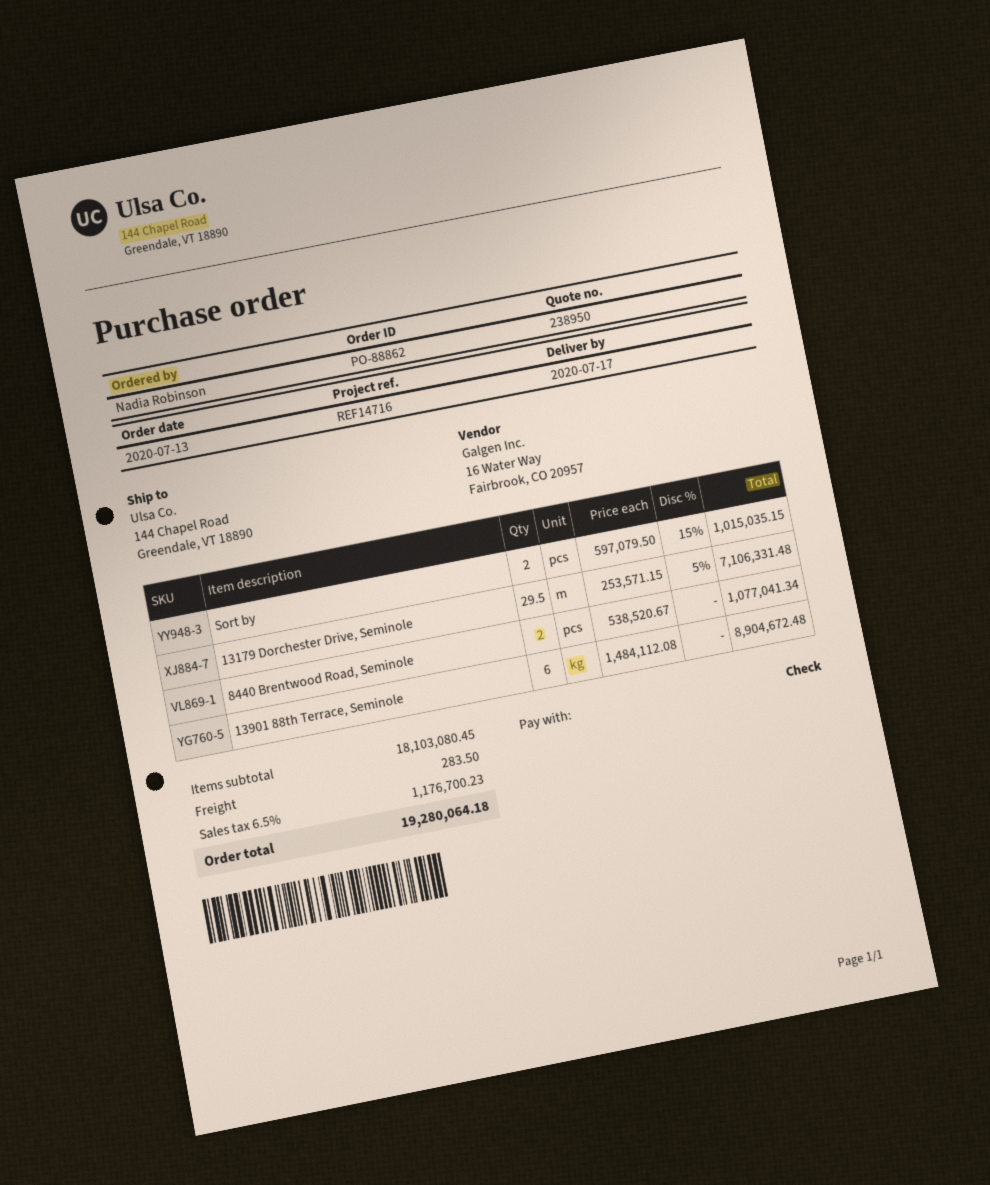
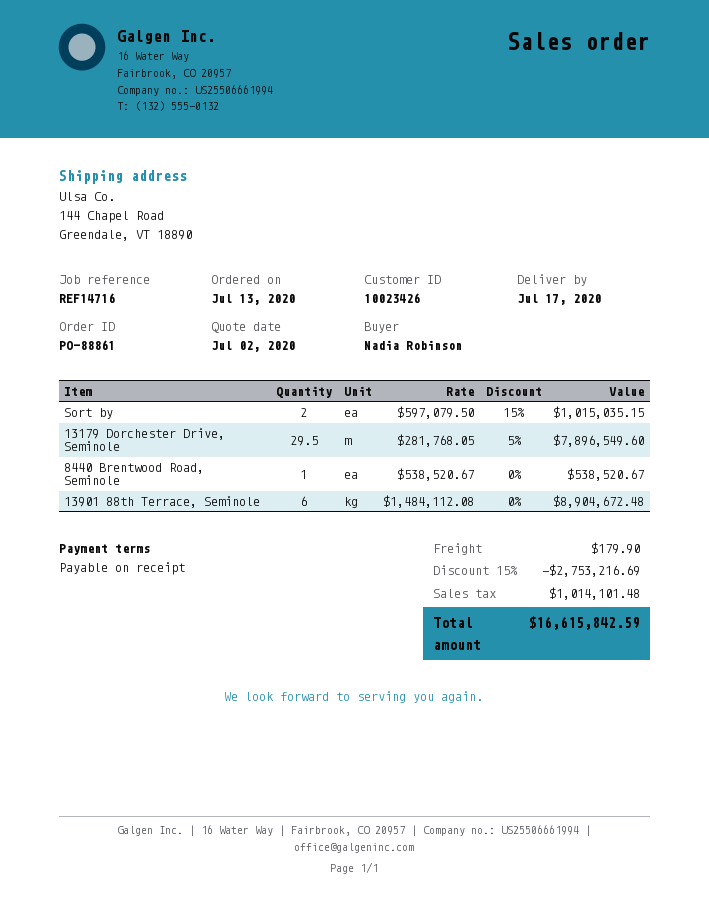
order number: PO-88862 -> PO-88861
13179 Dorchester Drive, Seminole: 29.5 x 253571.15 - 5% = 7106331.48 -> 29.5 x 281768.05 - 5% = 7896549.60
8440 Brentwood Road, Seminole: 2 x 538520.67 = 1077041.34 -> 1 x 538520.67 = 538520.67
discount: none -> 15% = 2753216.69
shipping: 283.50 -> 179.90
tax: 1176700.23 -> 1014101.48
total: 19280064.18 -> 16615842.59

